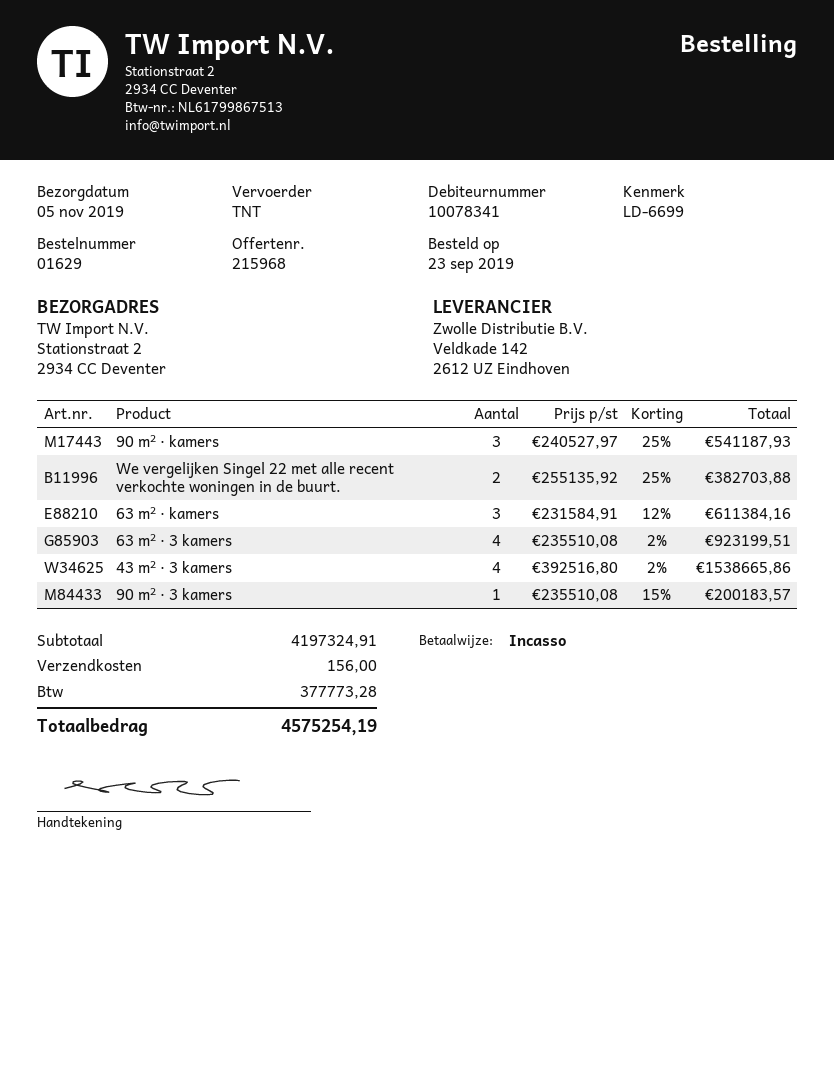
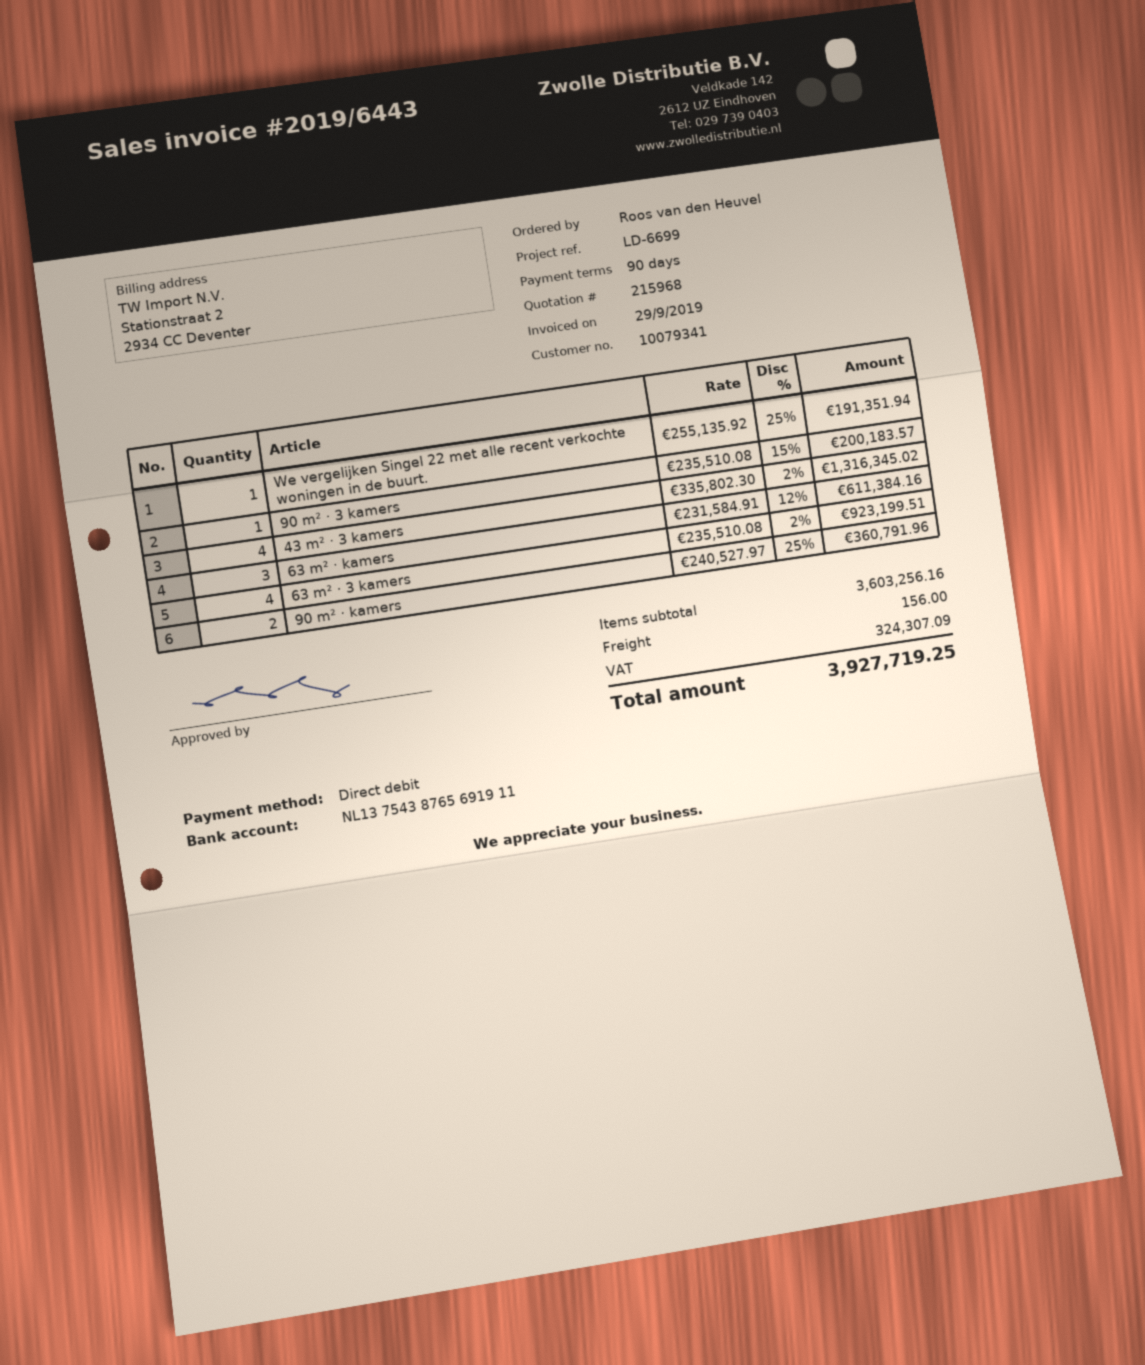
customer number: 10078341 -> 10079341
90 m² · kamers: 3 x 240527.97 - 25% = 541187.93 -> 2 x 240527.97 - 25% = 360791.96
We vergelijken Singel 22 met alle recent verkochte woningen in de buurt.: 2 x 255135.92 - 25% = 382703.88 -> 1 x 255135.92 - 25% = 191351.94
43 m² · 3 kamers: 4 x 392516.80 - 2% = 1538665.86 -> 4 x 335802.30 - 2% = 1316345.02
subtotal: 4197324.91 -> 3603256.16
tax: 377773.28 -> 324307.09
total: 4575254.19 -> 3927719.25

